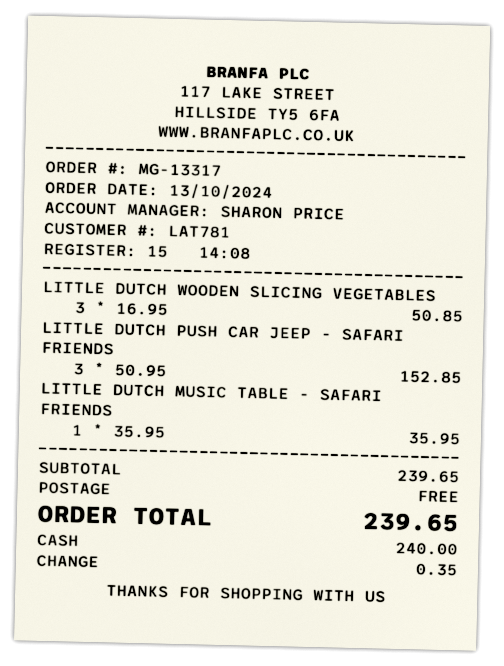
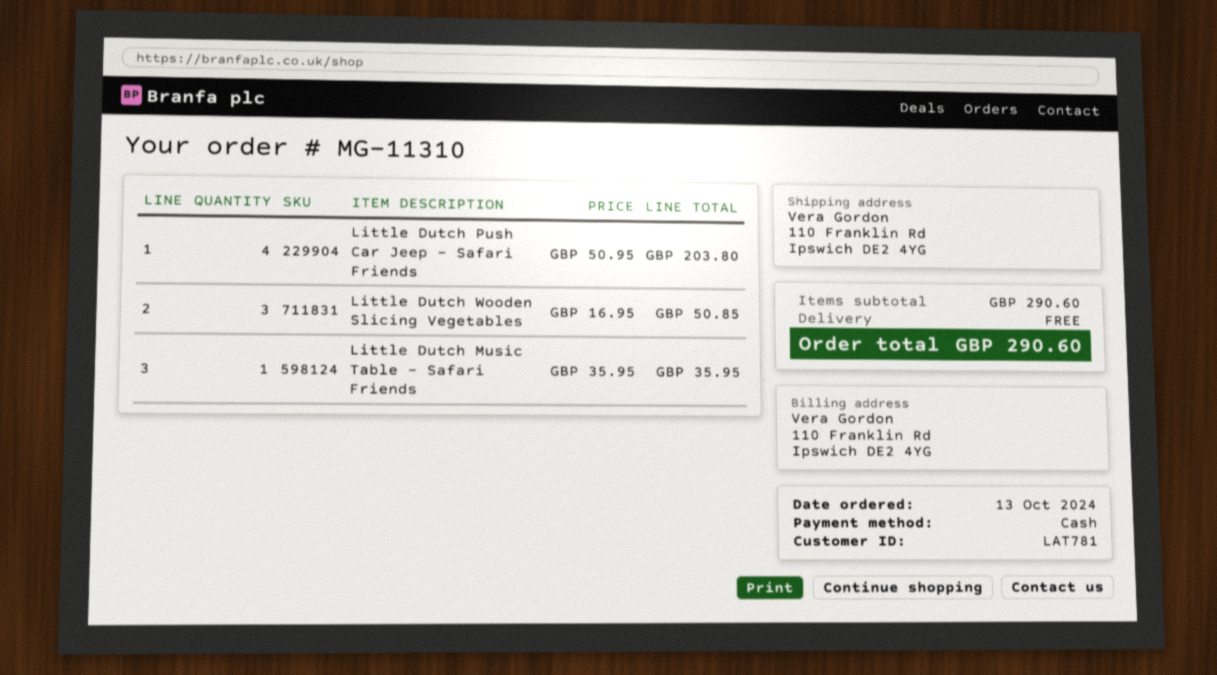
order number: MG-13317 -> MG-11310
LITTLE DUTCH PUSH CAR JEEP - SAFARI FRIENDS: 3 x 50.95 = 152.85 -> 4 x 50.95 = 203.80
subtotal: 239.65 -> 290.60
total: 239.65 -> 290.60

